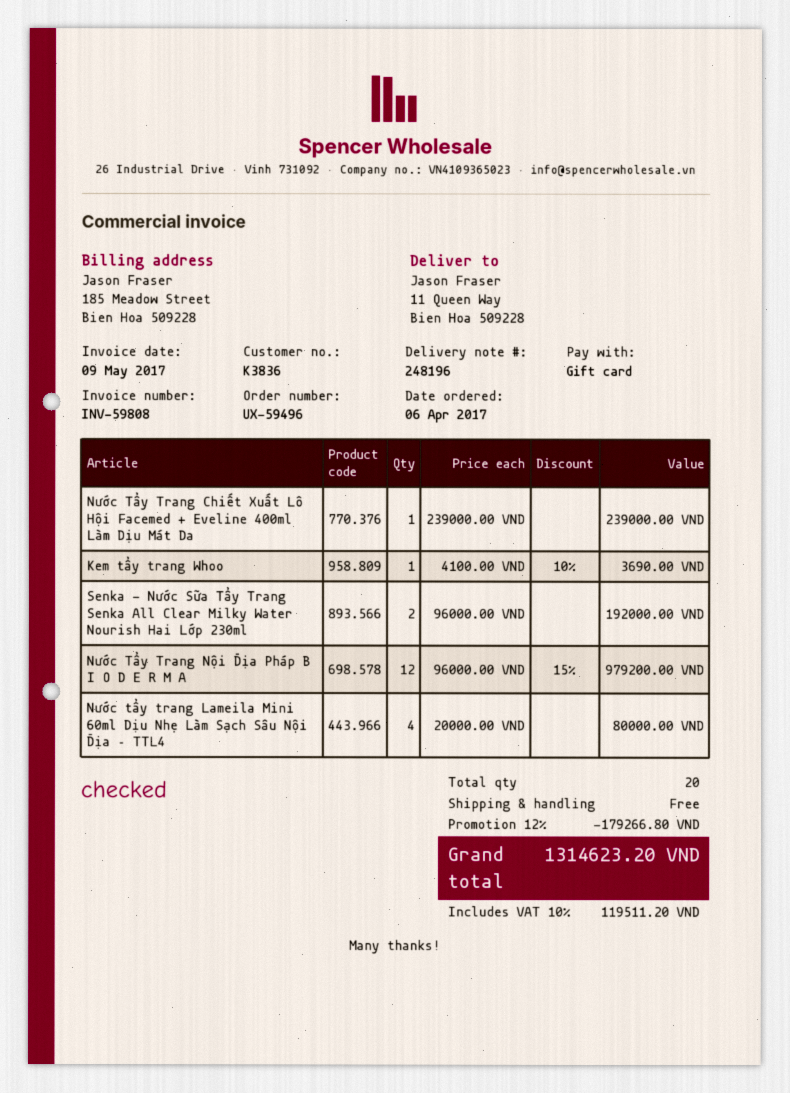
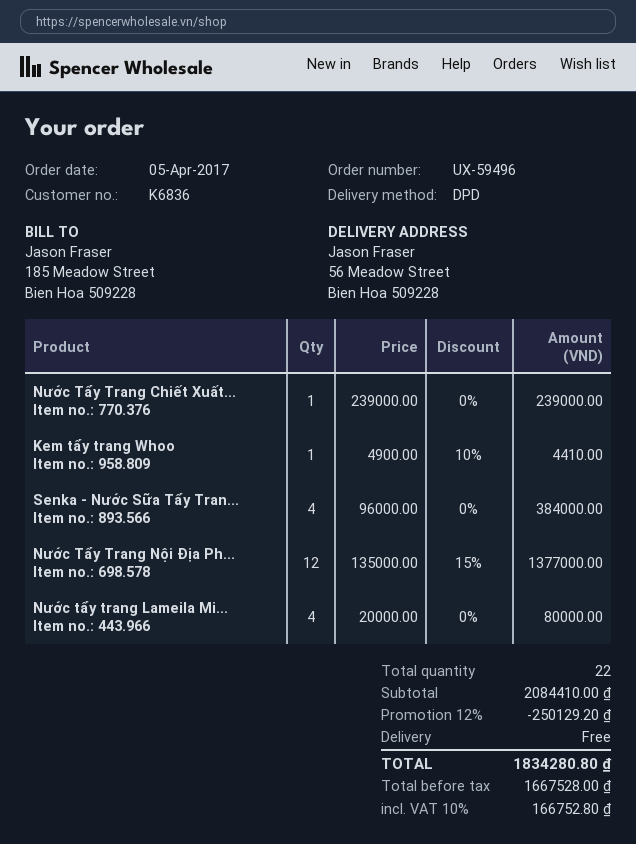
order date: 2017-04-06 -> 2017-04-05
customer number: K3836 -> K6836
ship to: 11 Queen Way, Bien Hoa 509228 -> 56 Meadow Street, Bien Hoa 509228
Kem tẩy trang Whoo: 1 x 4100.00 - 10% = 3690.00 -> 1 x 4900.00 - 10% = 4410.00
Senka - Nước Sữa Tẩy Trang Senka All Clear Milky Water Nourish Hai Lớp 230ml: 2 x 96000.00 = 192000.00 -> 4 x 96000.00 = 384000.00
Nước Tẩy Trang Nội Địa Pháp B I O D E R M A: 12 x 96000.00 - 15% = 979200.00 -> 12 x 135000.00 - 15% = 1377000.00
total quantity: 20 -> 22
discount: 12% = 179266.80 -> 12% = 250129.20
tax: 10% = 119511.20 -> 10% = 166752.80
total: 1314623.20 -> 1834280.80

